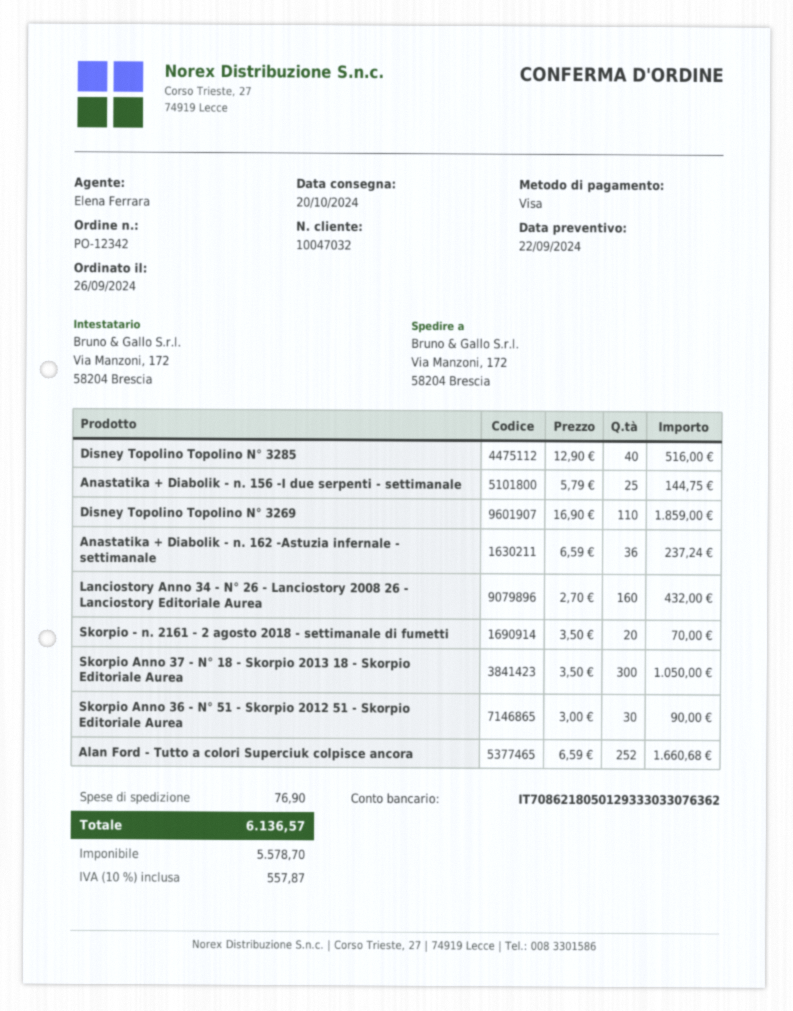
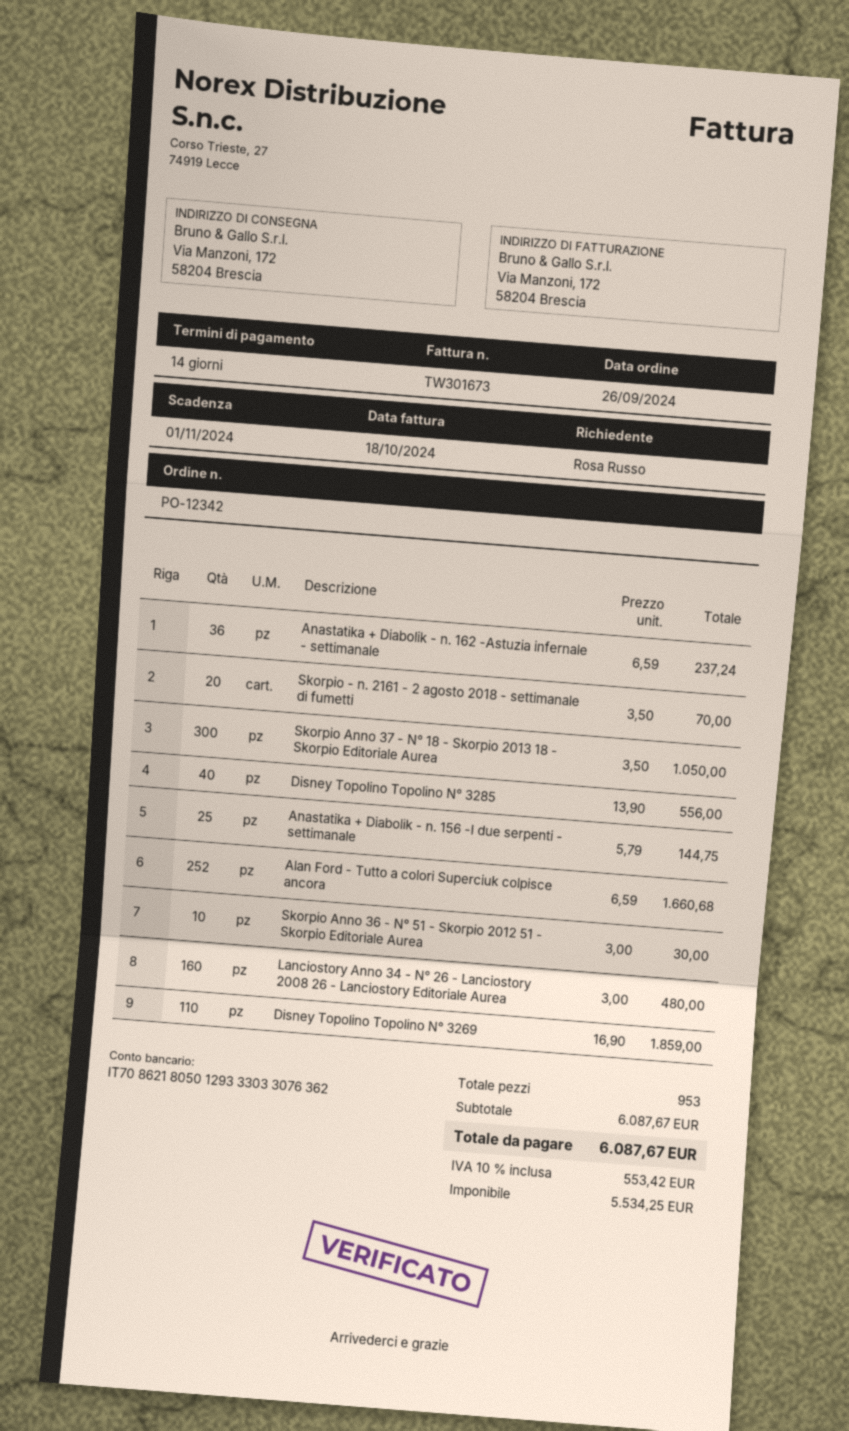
Disney Topolino Topolino N° 3285: 40 x 12.90 = 516.00 -> 40 x 13.90 = 556.00
Lanciostory Anno 34 - N° 26 - Lanciostory 2008 26 - Lanciostory Editoriale Aurea: 160 x 2.70 = 432.00 -> 160 x 3.00 = 480.00
Skorpio Anno 36 - N° 51 - Skorpio 2012 51 - Skorpio Editoriale Aurea: 30 x 3.00 = 90.00 -> 10 x 3.00 = 30.00
shipping: 76.90 -> none
net: 5578.70 -> 5534.25
tax: 10% = 557.87 -> 10% = 553.42
total: 6136.57 -> 6087.67

